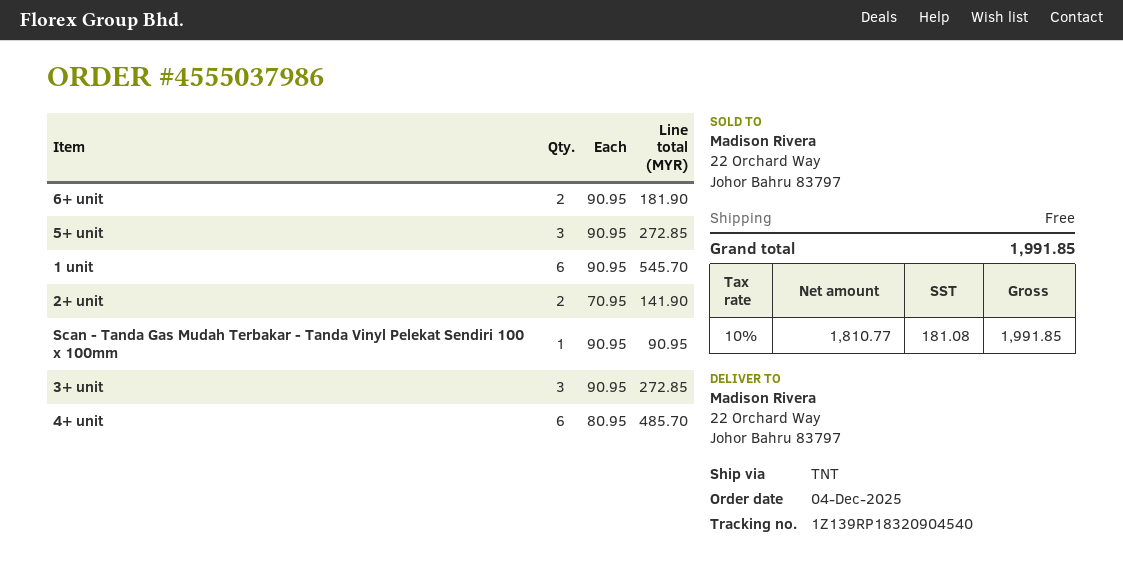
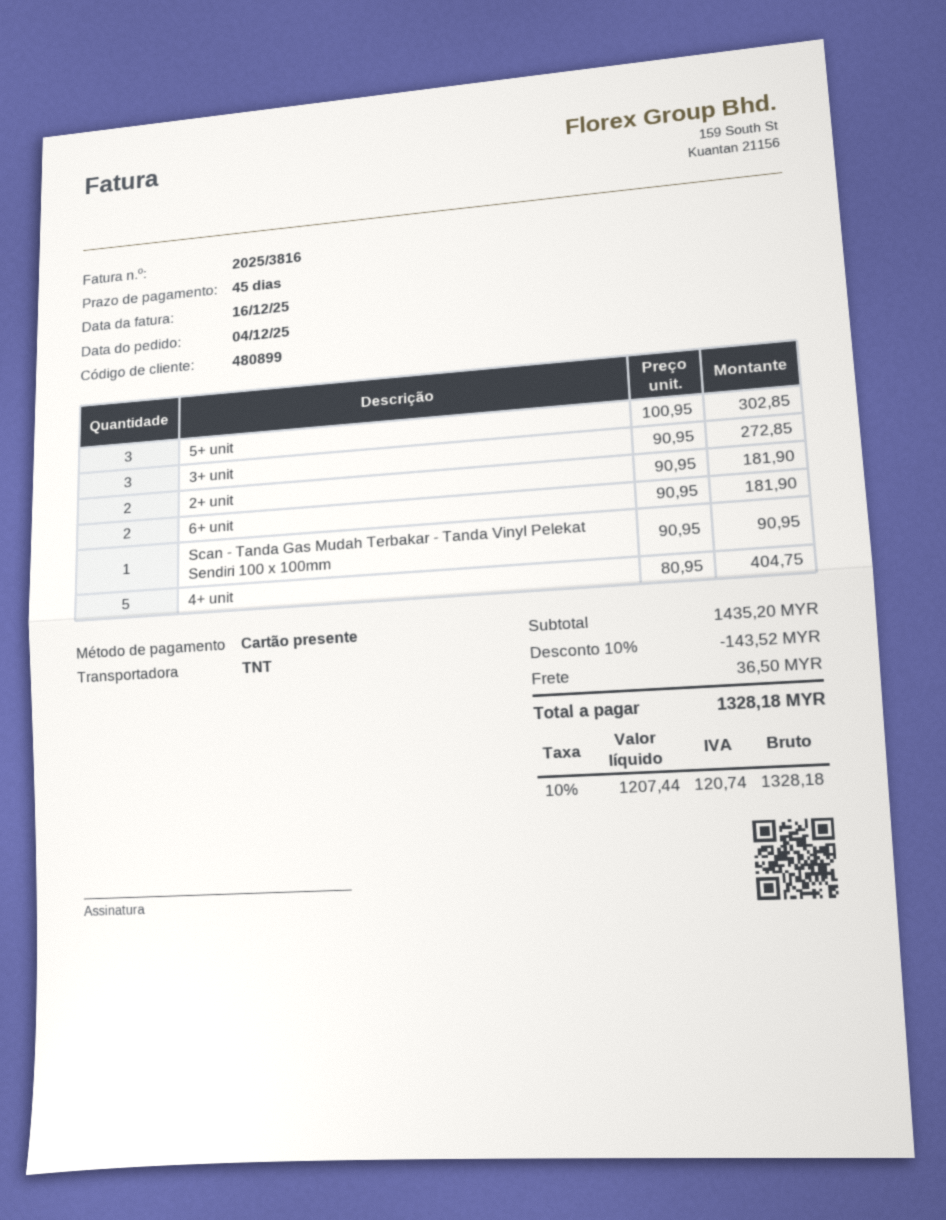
5+ unit: 3 x 90.95 = 272.85 -> 3 x 100.95 = 302.85
1 unit: 6 x 90.95 = 545.70 -> none
2+ unit: 2 x 70.95 = 141.90 -> 2 x 90.95 = 181.90
4+ unit: 6 x 80.95 = 485.70 -> 5 x 80.95 = 404.75
discount: none -> 10% = 143.52
shipping: 0.00 -> 36.50
net: 1810.77 -> 1207.44
tax: 10% = 181.08 -> 10% = 120.74
total: 1991.85 -> 1328.18

